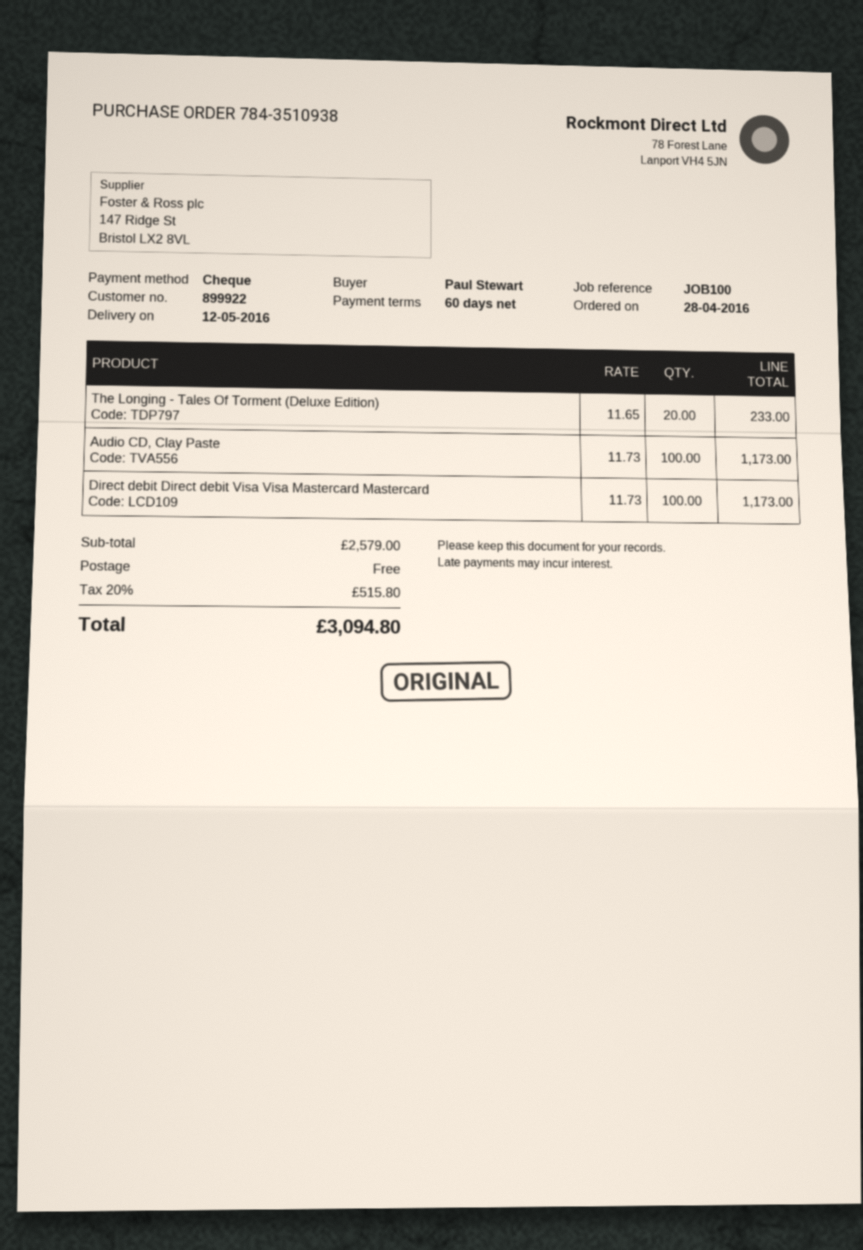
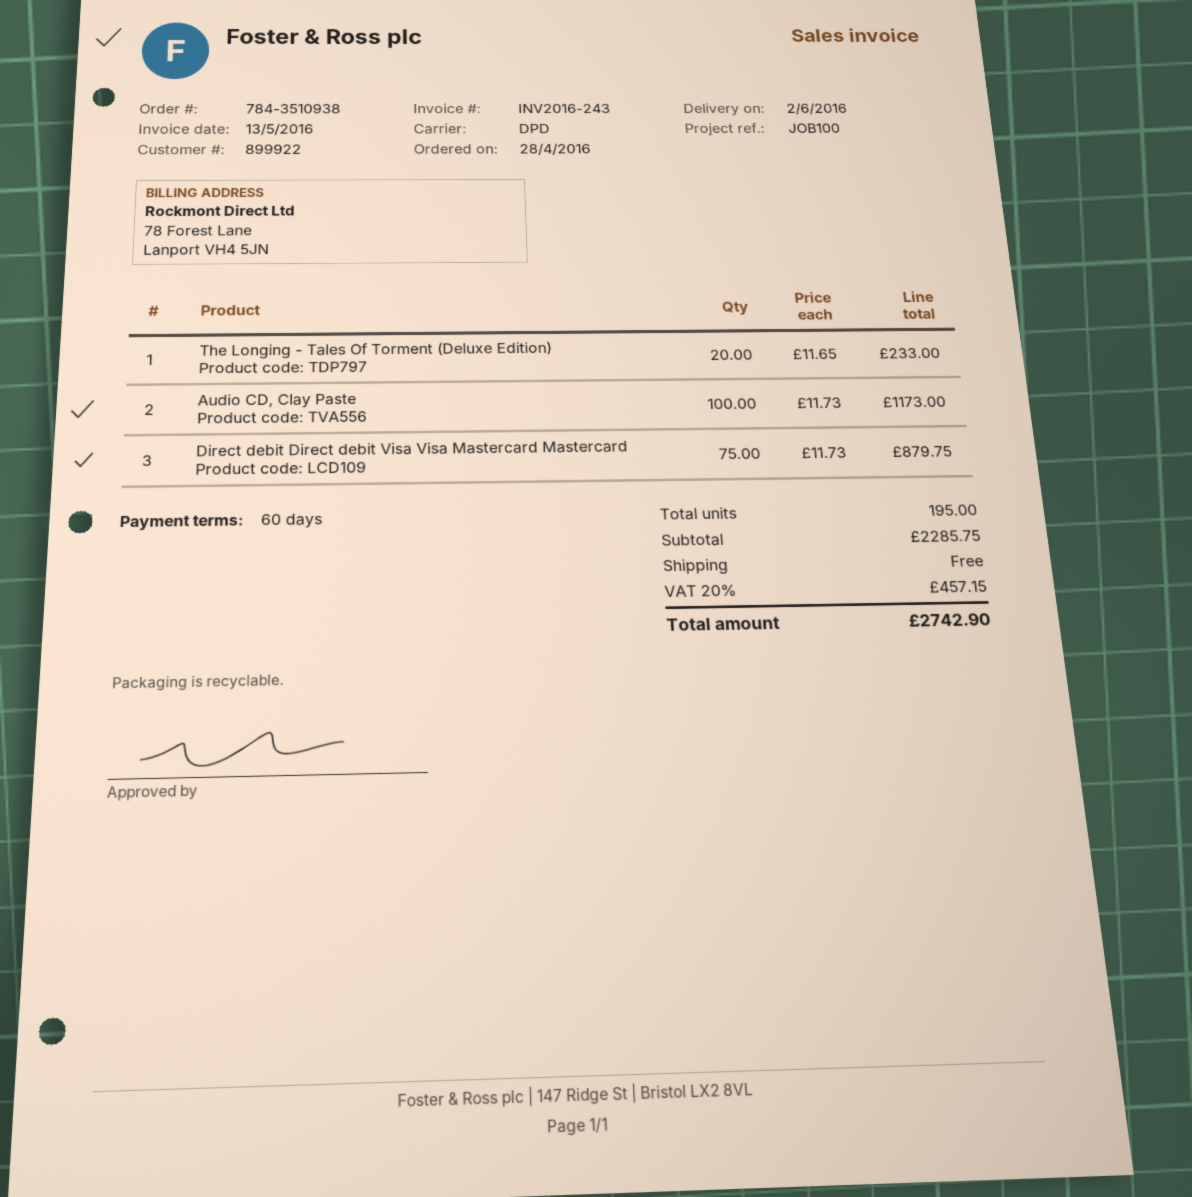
delivery date: 2016-05-12 -> 2016-06-02
Direct debit Direct debit Visa Visa Mastercard Mastercard: 100 x 11.73 = 1173.00 -> 75 x 11.73 = 879.75
subtotal: 2579.00 -> 2285.75
tax: 20% = 515.80 -> 20% = 457.15
total: 3094.80 -> 2742.90

